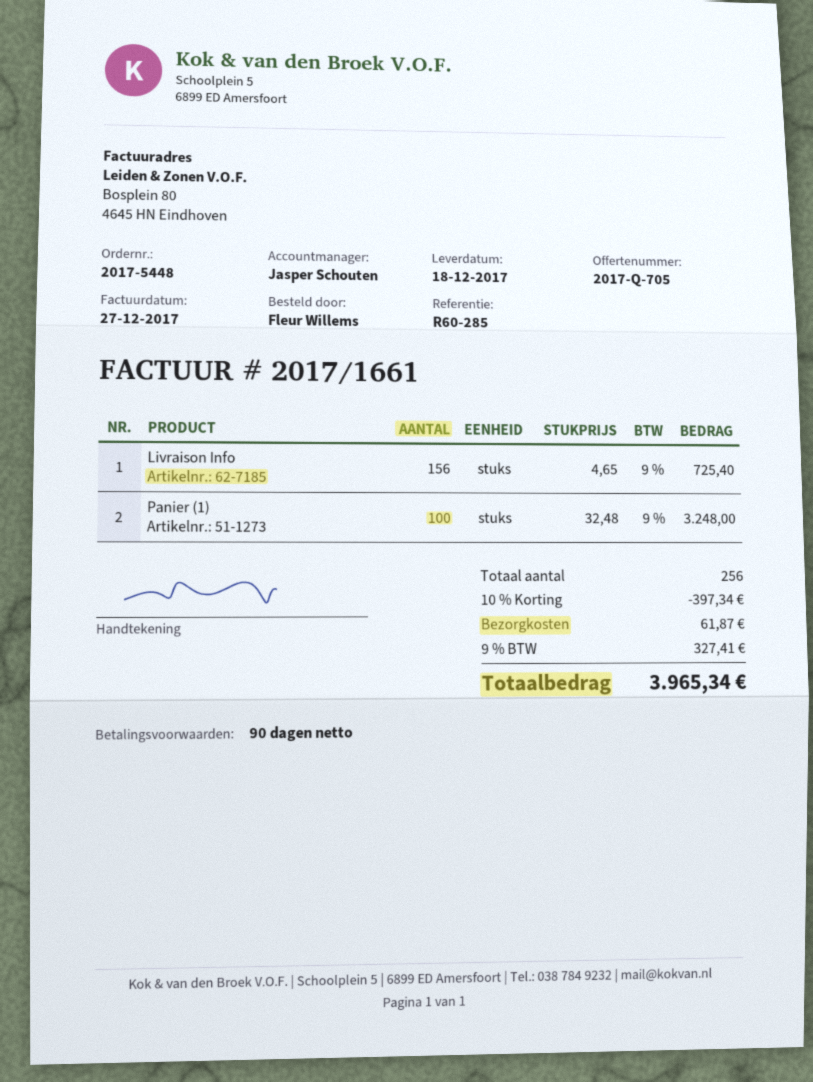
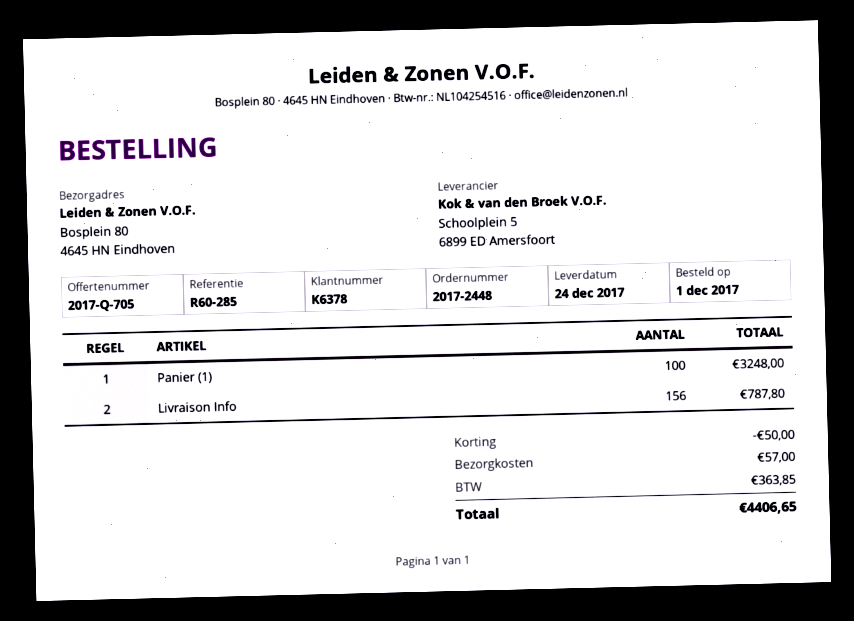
order number: 2017-5448 -> 2017-2448
delivery date: 2017-12-18 -> 2017-12-24
Livraison Info: 156 for 725.40 -> 156 for 787.80
discount: 397.34 -> 50.00
shipping: 61.87 -> 57.00
tax: 327.41 -> 363.85
total: 3965.34 -> 4406.65

